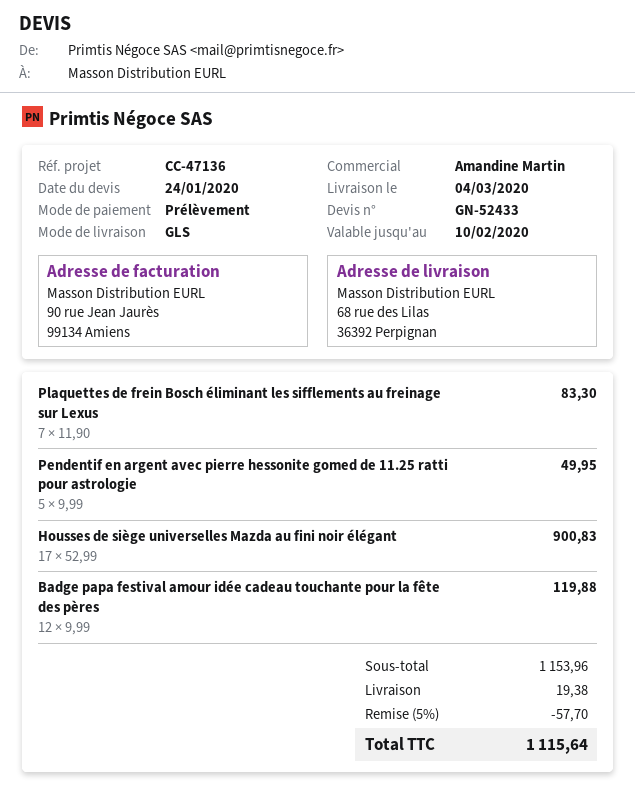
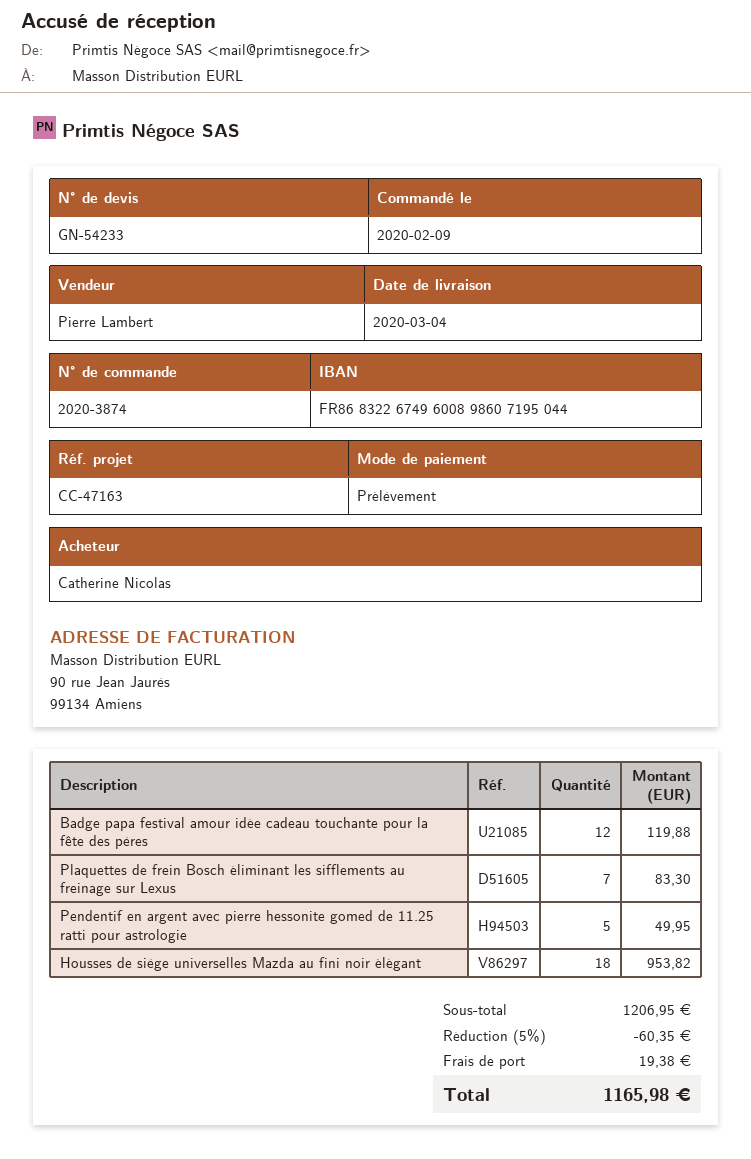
quote number: GN-52433 -> GN-54233
reference: CC-47136 -> CC-47163
sales rep: Amandine Martin -> Pierre Lambert
Housses de siège universelles Mazda au fini noir élégant: 17 for 900.83 -> 18 for 953.82
subtotal: 1153.96 -> 1206.95
discount: 5% = 57.70 -> 5% = 60.35
total: 1115.64 -> 1165.98

